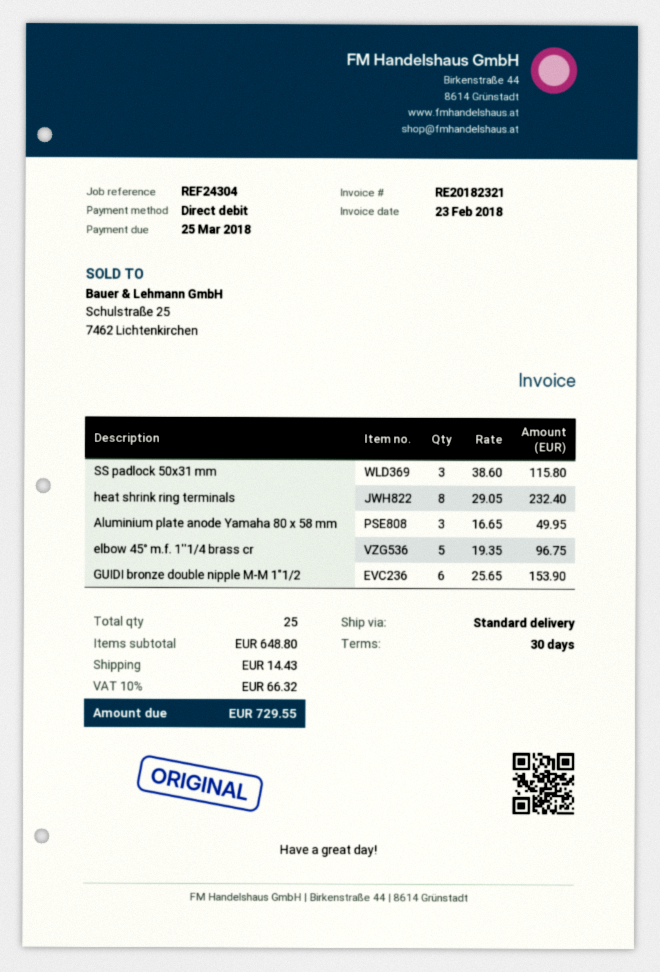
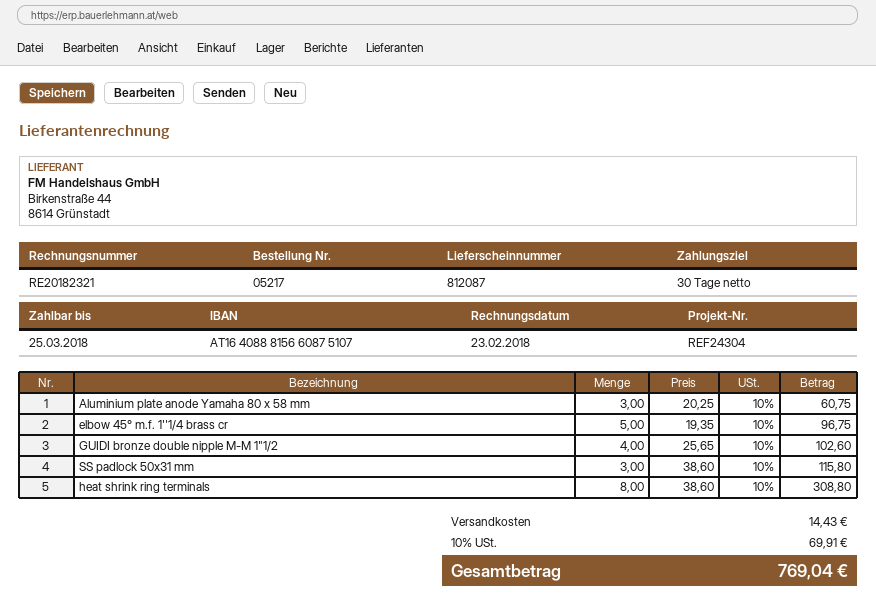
heat shrink ring terminals: 8 x 29.05 = 232.40 -> 8 x 38.60 = 308.80
Aluminium plate anode Yamaha 80 x 58 mm: 3 x 16.65 = 49.95 -> 3 x 20.25 = 60.75
GUIDI bronze double nipple M-M 1"1/2: 6 x 25.65 = 153.90 -> 4 x 25.65 = 102.60
tax: 10% = 66.32 -> 10% = 69.91
total: 729.55 -> 769.04

